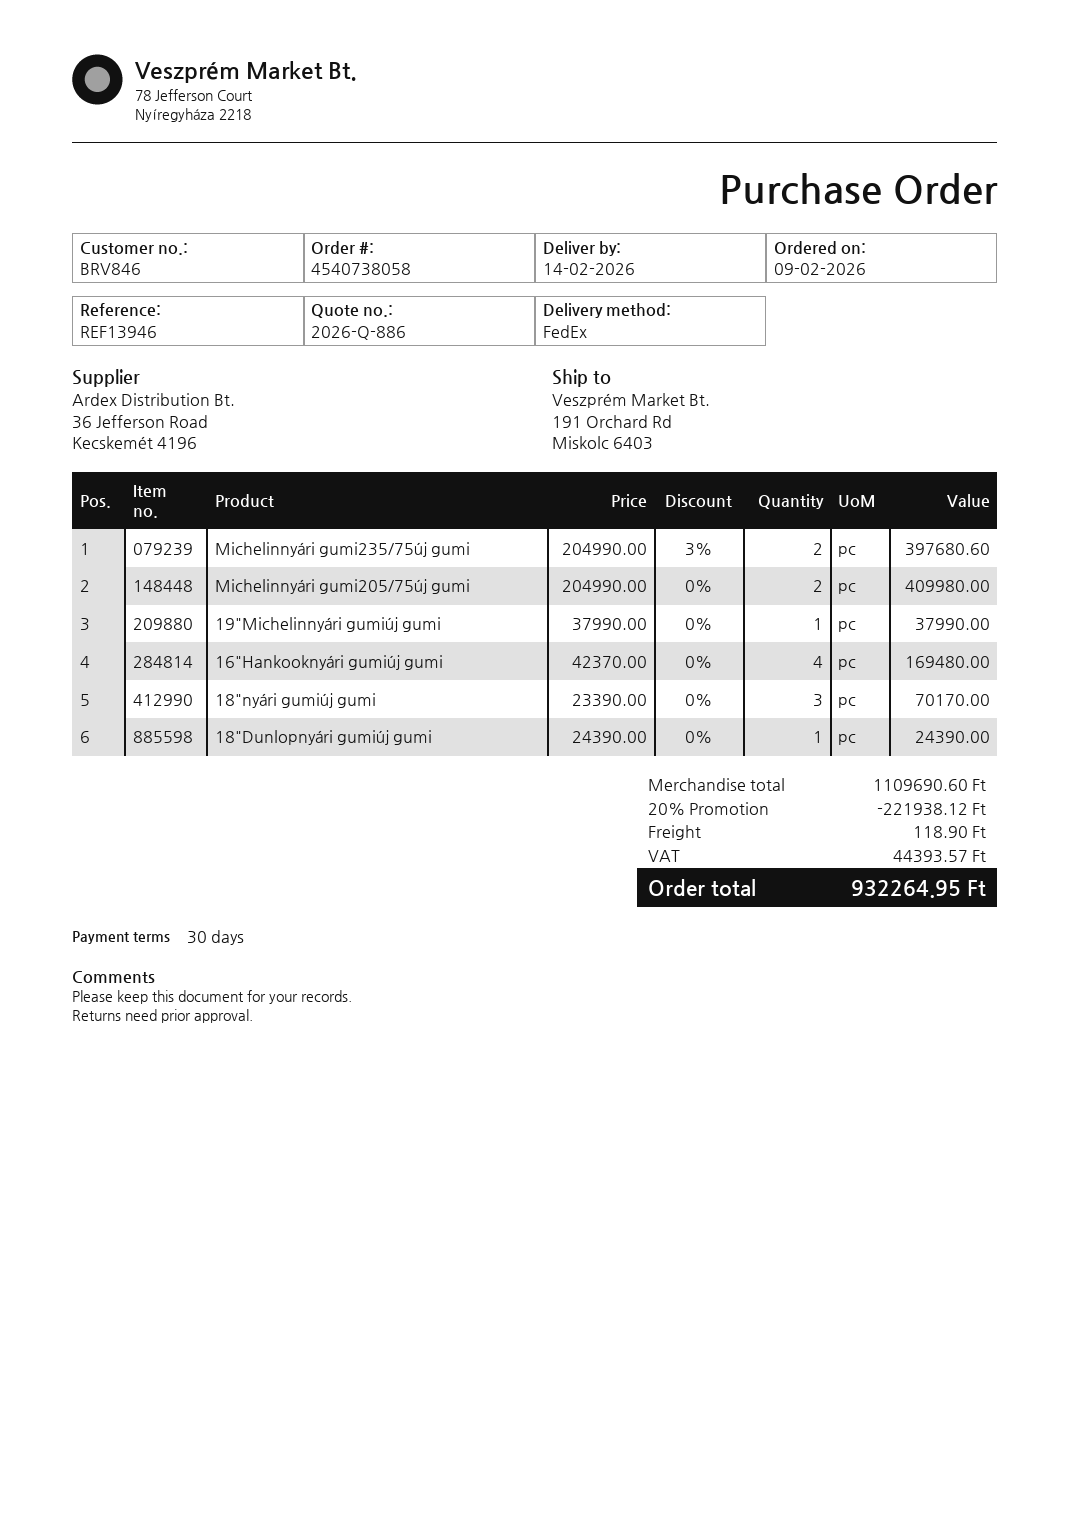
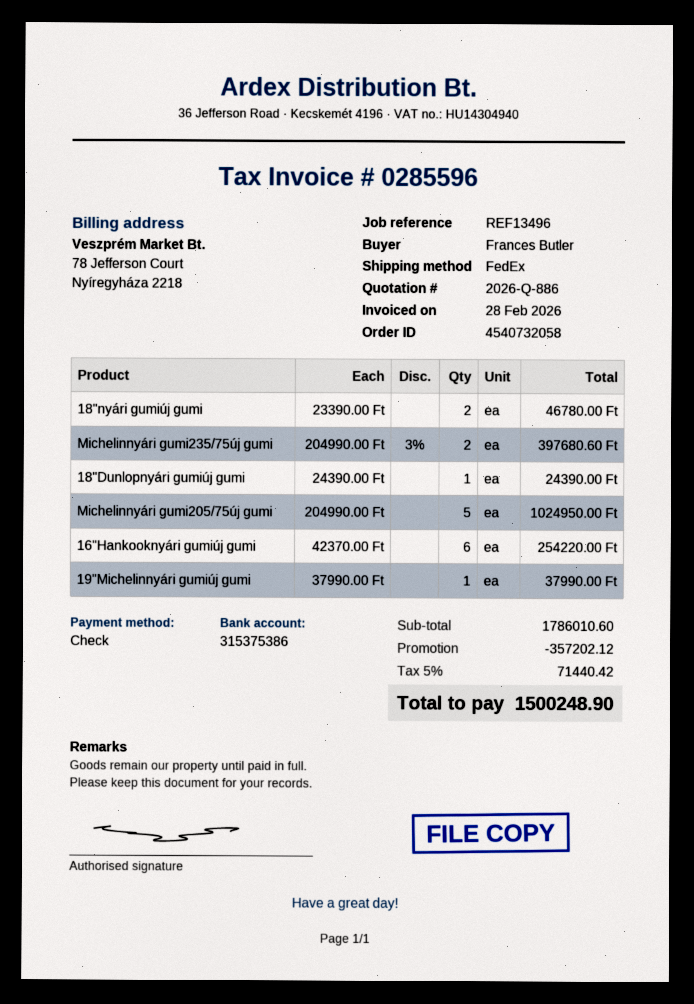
order number: 4540738058 -> 4540732058
reference: REF13946 -> REF13496
Michelinnyári gumi205/75új gumi: 2 x 204990.00 = 409980.00 -> 5 x 204990.00 = 1024950.00
16"Hankooknyári gumiúj gumi: 4 x 42370.00 = 169480.00 -> 6 x 42370.00 = 254220.00
18"nyári gumiúj gumi: 3 x 23390.00 = 70170.00 -> 2 x 23390.00 = 46780.00
subtotal: 1109690.60 -> 1786010.60
discount: 221938.12 -> 357202.12
shipping: 118.90 -> none
tax: 44393.57 -> 71440.42
total: 932264.95 -> 1500248.90

